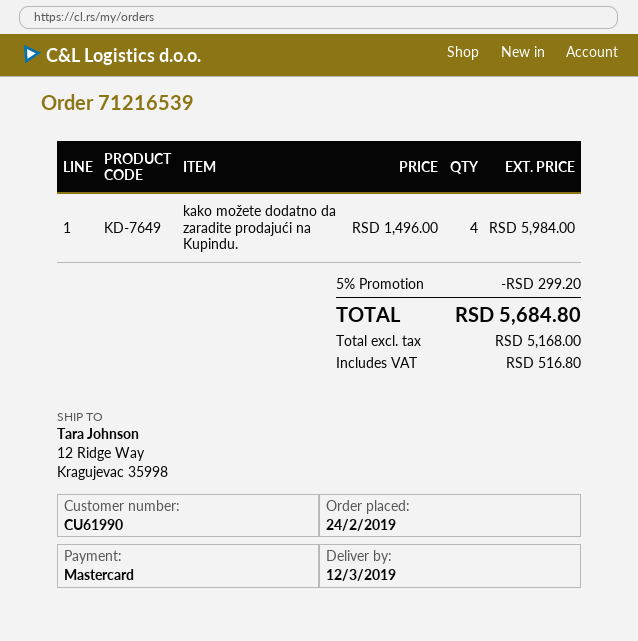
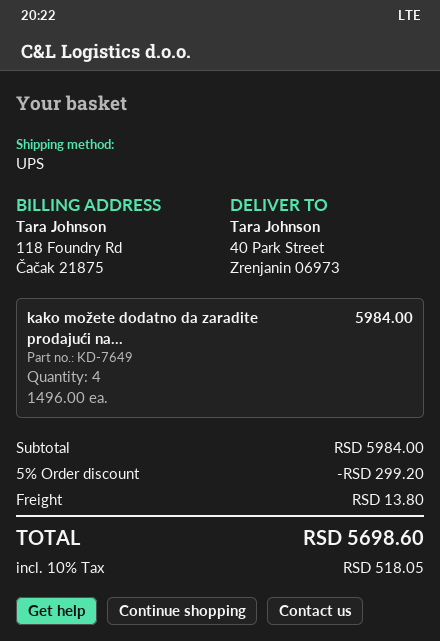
ship to: 12 Ridge Way, Kragujevac 35998 -> 40 Park Street, Zrenjanin 06973
shipping: none -> 13.80
tax: 516.80 -> 518.05
total: 5684.80 -> 5698.60

